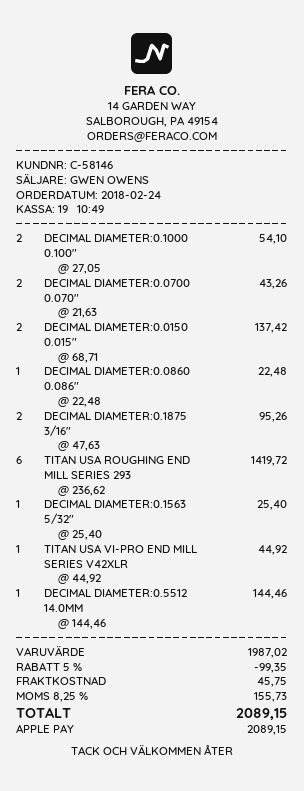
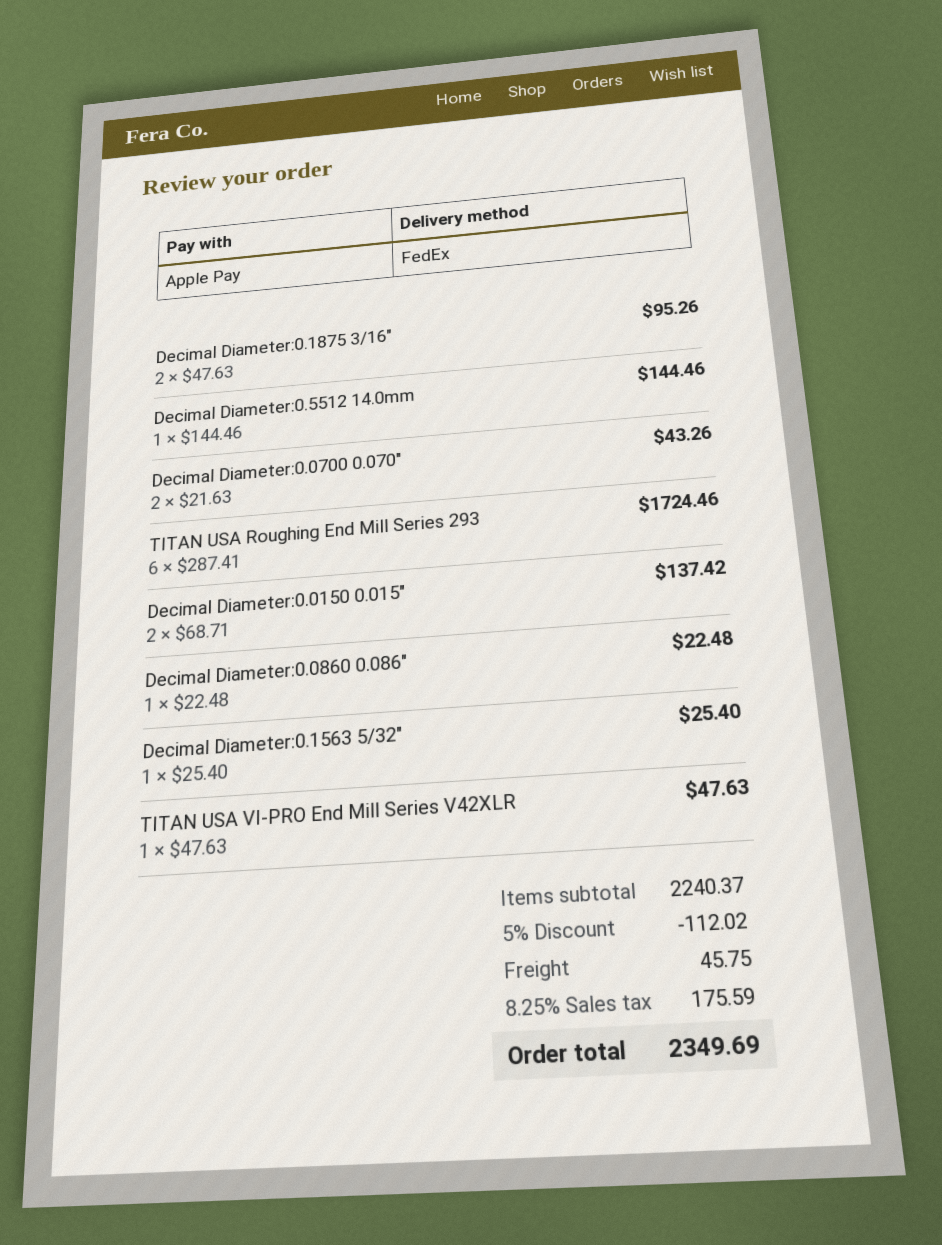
DECIMAL DIAMETER:0.1000 0.100": 2 x 27.05 = 54.10 -> none
TITAN USA ROUGHING END MILL SERIES 293: 6 x 236.62 = 1419.72 -> 6 x 287.41 = 1724.46
TITAN USA VI-PRO END MILL SERIES V42XLR: 1 x 44.92 = 44.92 -> 1 x 47.63 = 47.63
subtotal: 1987.02 -> 2240.37
discount: 5% = 99.35 -> 5% = 112.02
tax: 8.25% = 155.73 -> 8.25% = 175.59
total: 2089.15 -> 2349.69

